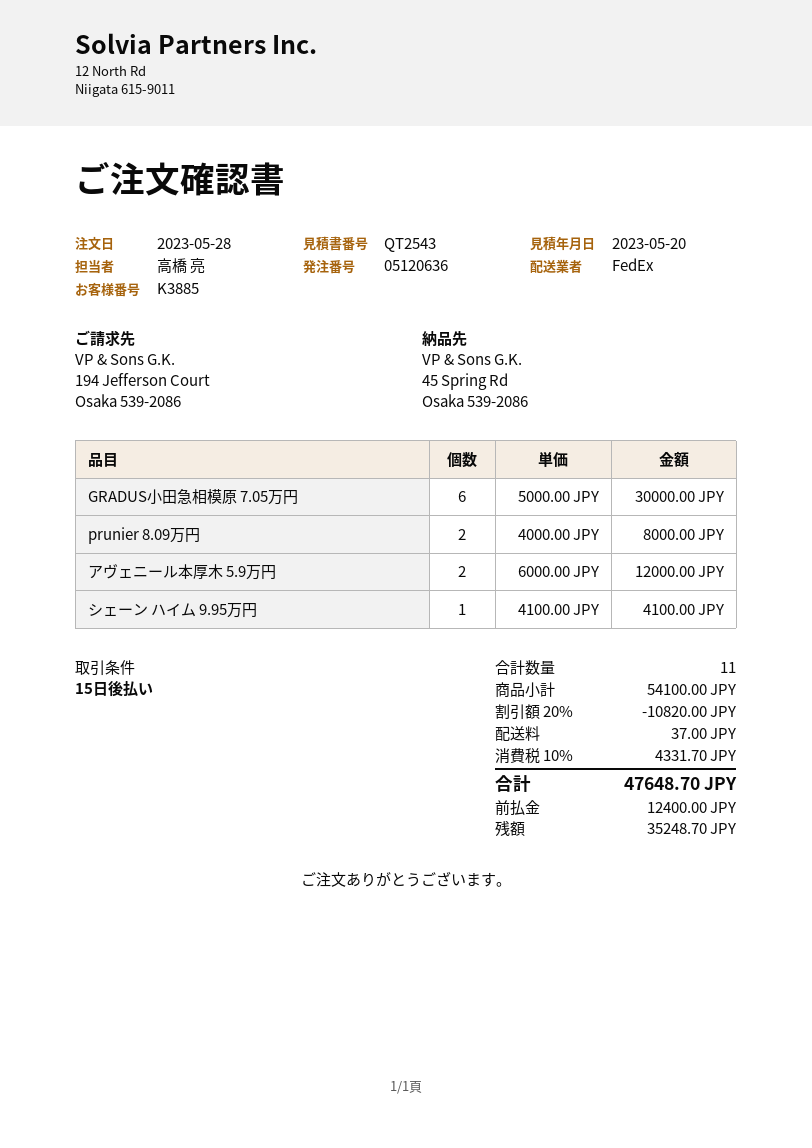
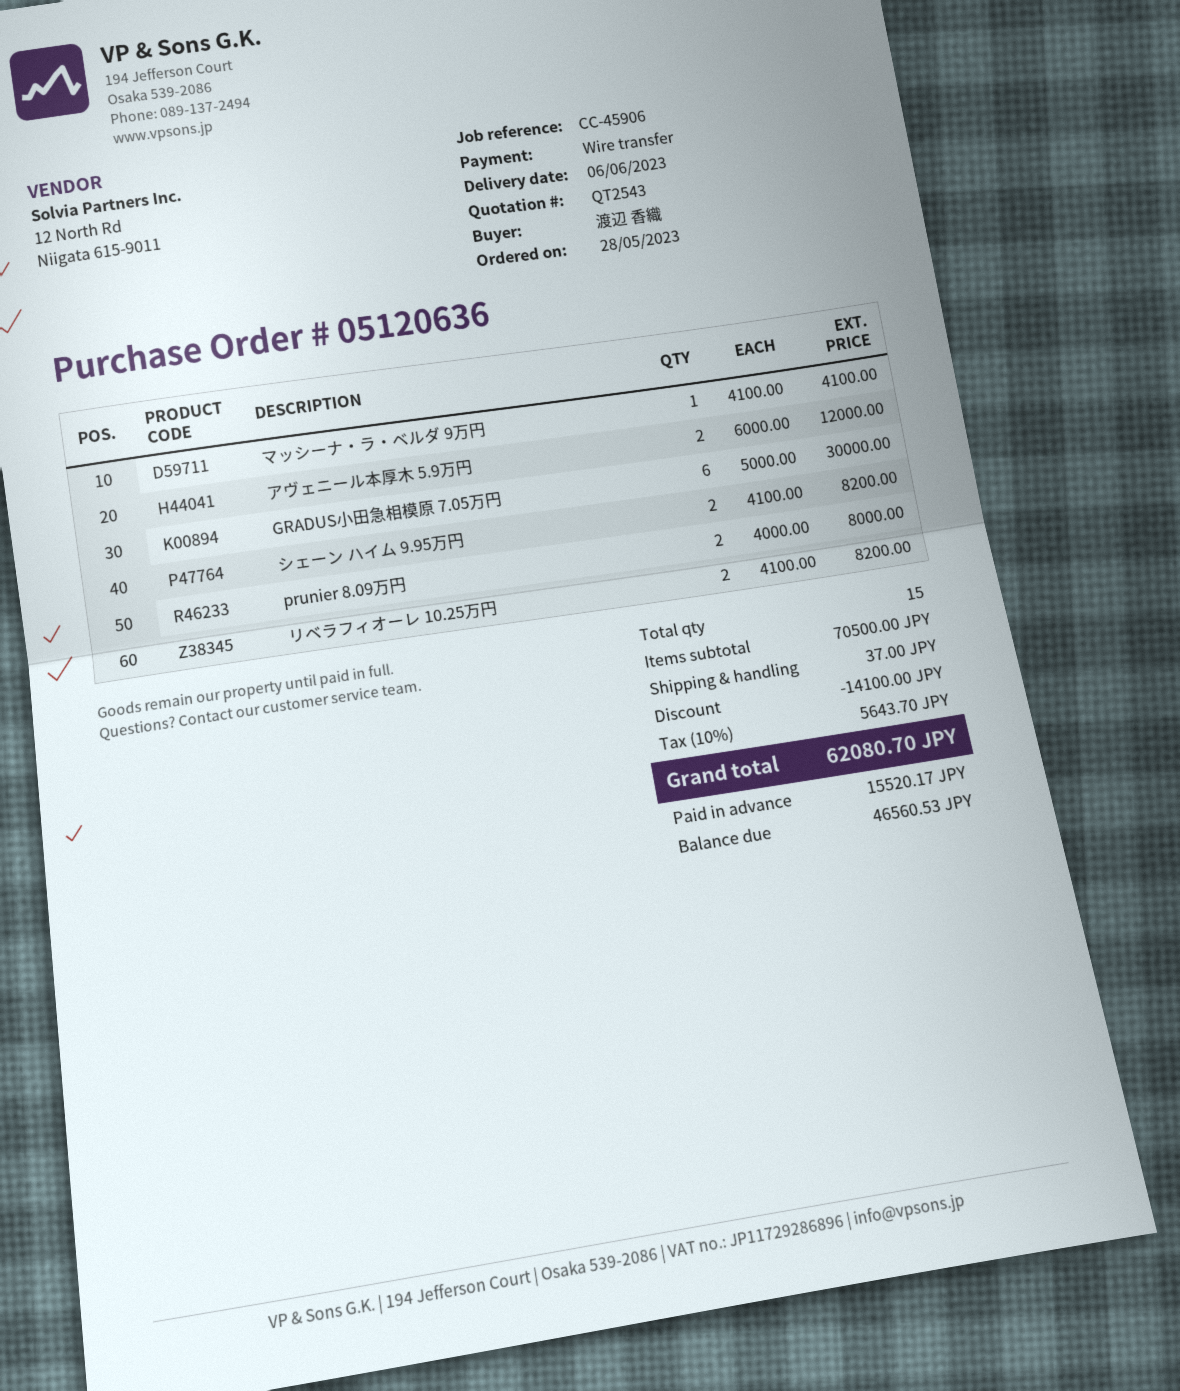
シェーン ハイム 9.95万円: 1 x 4100.00 = 4100.00 -> 2 x 4100.00 = 8200.00
マッシーナ・ラ・ベルダ 9万円: none -> 1 x 4100.00 = 4100.00
リベラフィオーレ 10.25万円: none -> 2 x 4100.00 = 8200.00
total quantity: 11 -> 15
subtotal: 54100.00 -> 70500.00
discount: 10820.00 -> 14100.00
tax: 10% = 4331.70 -> 10% = 5643.70
total: 47648.70 -> 62080.70
deposit: 12400.00 -> 15520.17
balance: 35248.70 -> 46560.53

